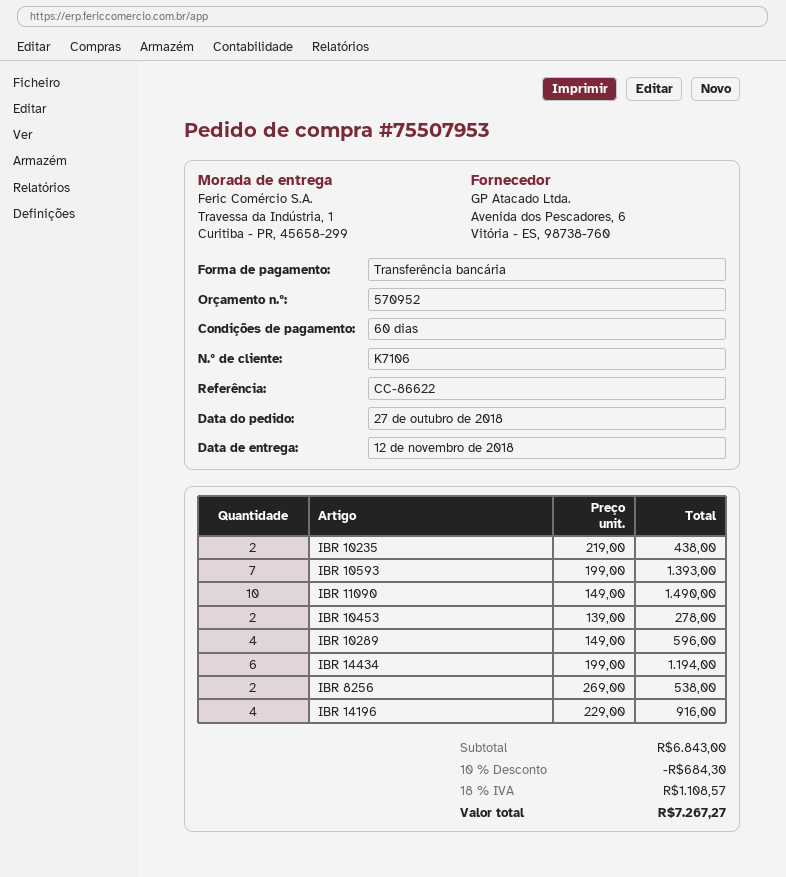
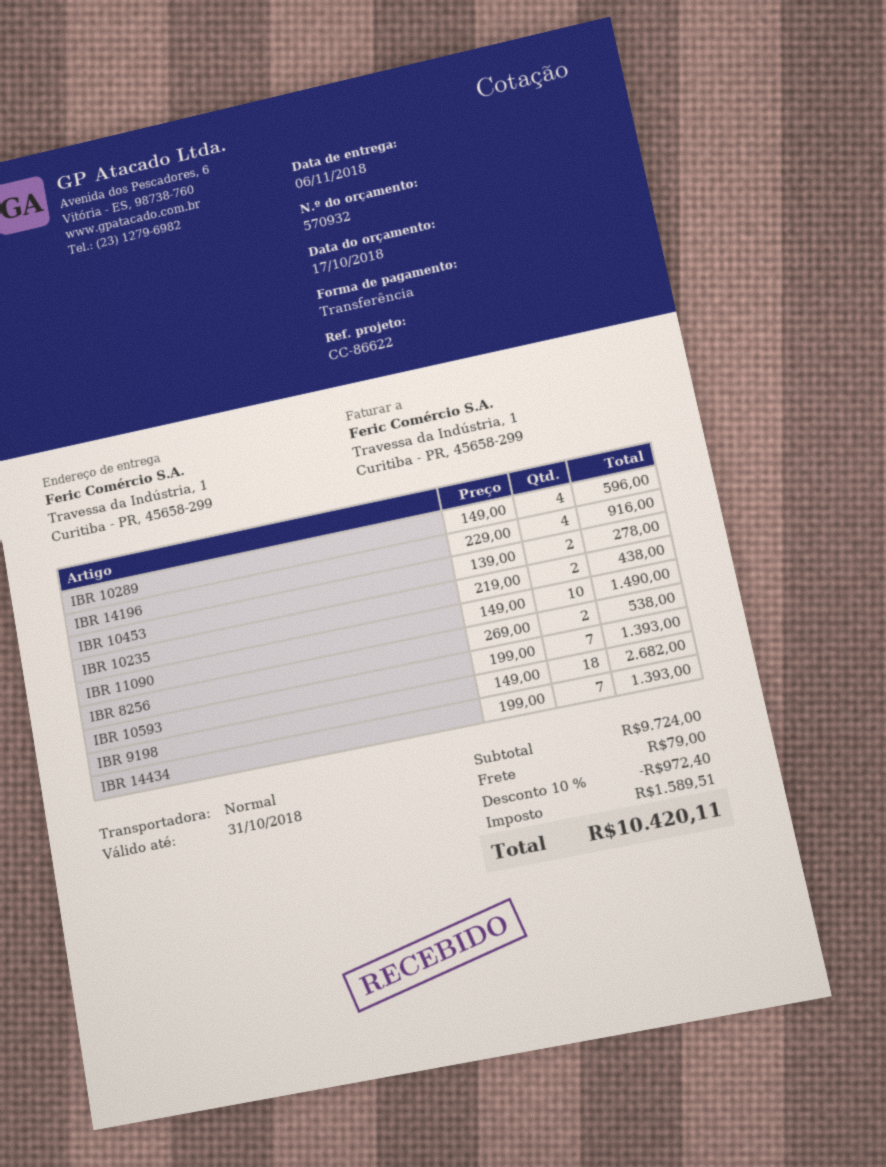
quote number: 570952 -> 570932
delivery date: 2018-11-12 -> 2018-11-06
IBR 14434: 6 x 199.00 = 1194.00 -> 7 x 199.00 = 1393.00
IBR 9198: none -> 18 x 149.00 = 2682.00
subtotal: 6843.00 -> 9724.00
discount: 10% = 684.30 -> 10% = 972.40
shipping: none -> 79.00
tax: 1108.57 -> 1589.51
total: 7267.27 -> 10420.11

